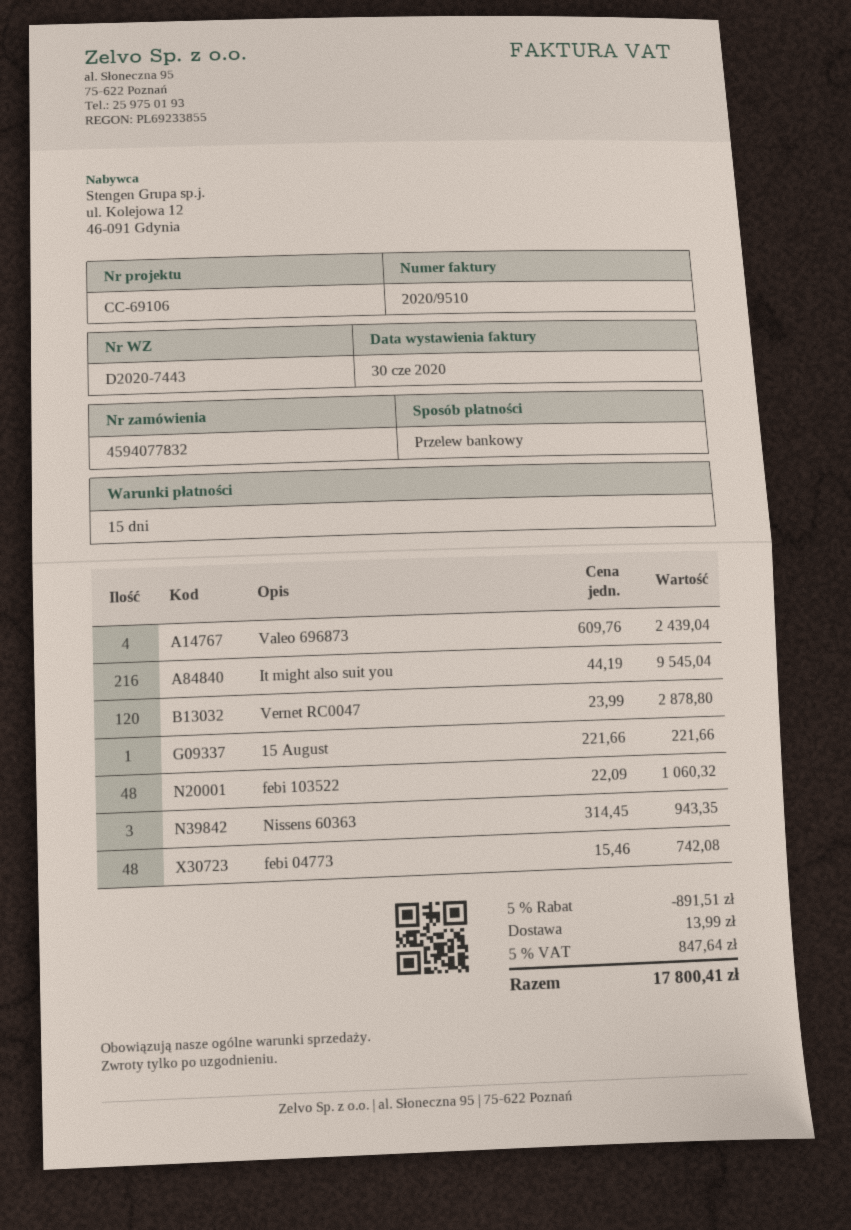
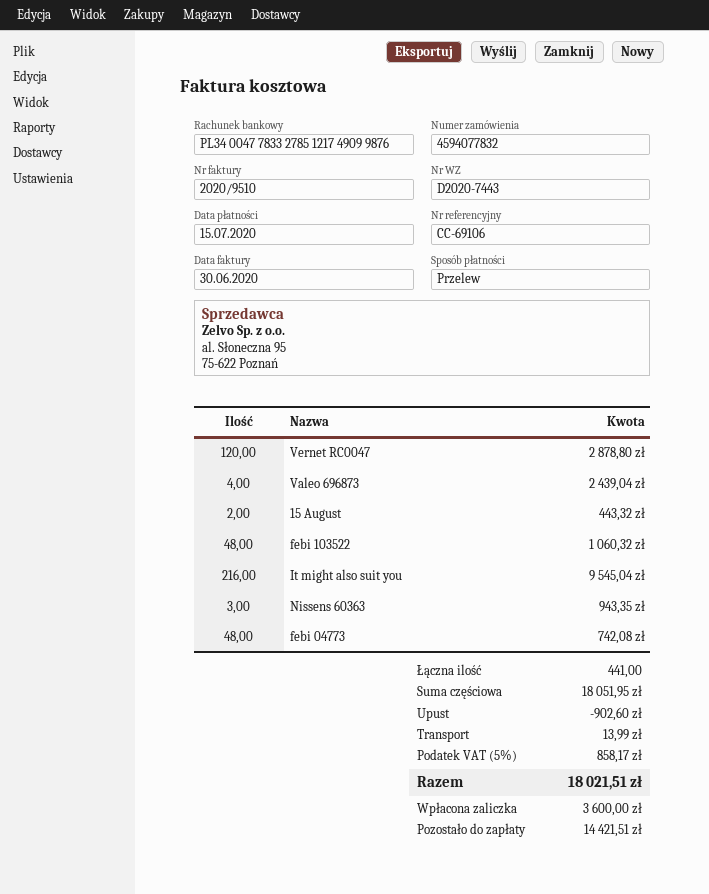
15 August: 1 for 221.66 -> 2 for 443.32
discount: 891.51 -> 902.60
tax: 5% = 847.64 -> 5% = 858.17
total: 17800.41 -> 18021.51

